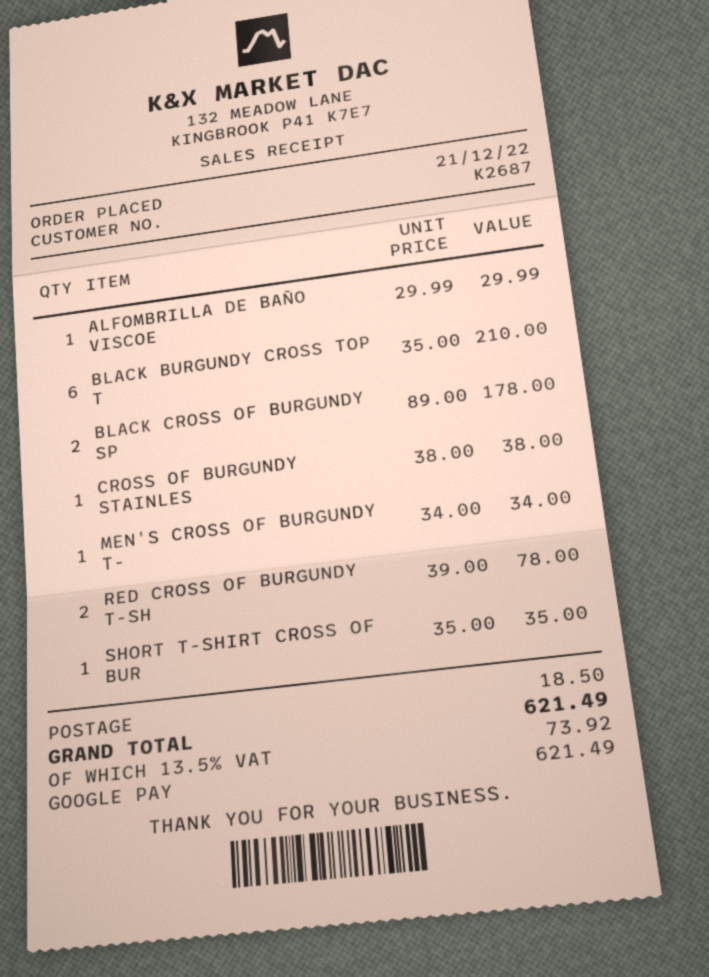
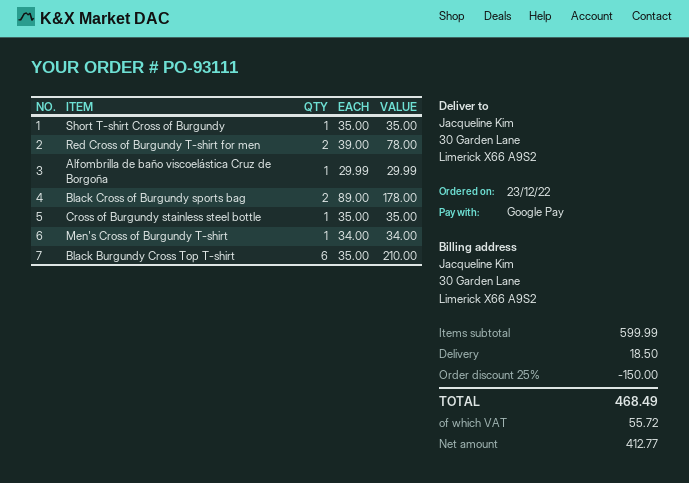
order date: 2022-12-21 -> 2022-12-23
CROSS OF BURGUNDY STAINLES: 1 x 38.00 = 38.00 -> 1 x 35.00 = 35.00
discount: none -> 25% = 150.00
tax: 73.92 -> 55.72
total: 621.49 -> 468.49

